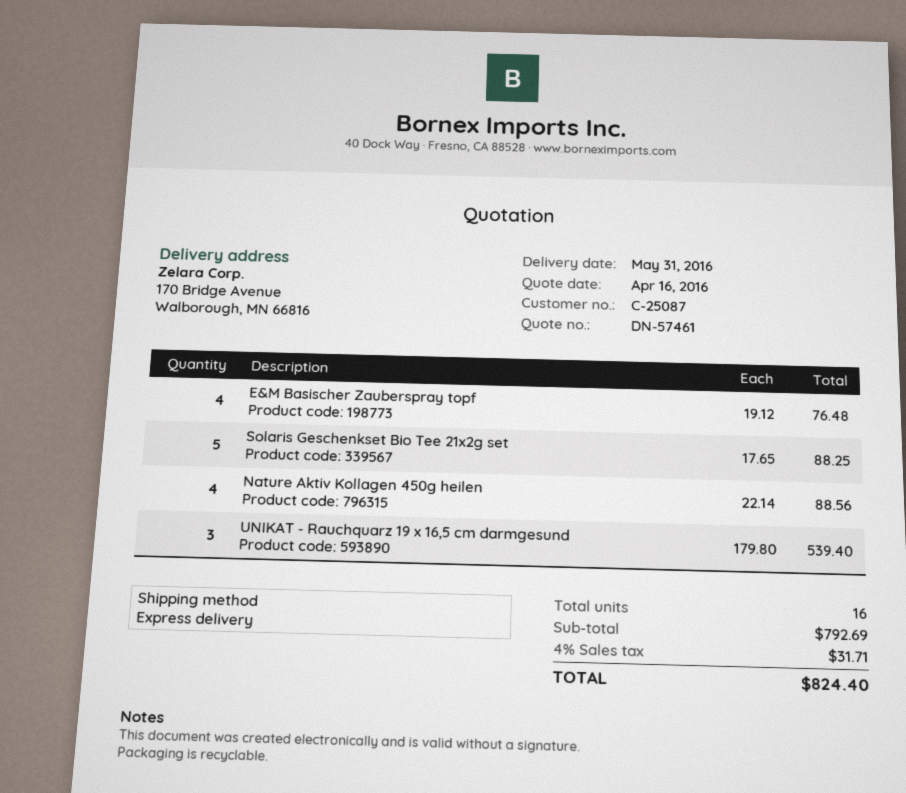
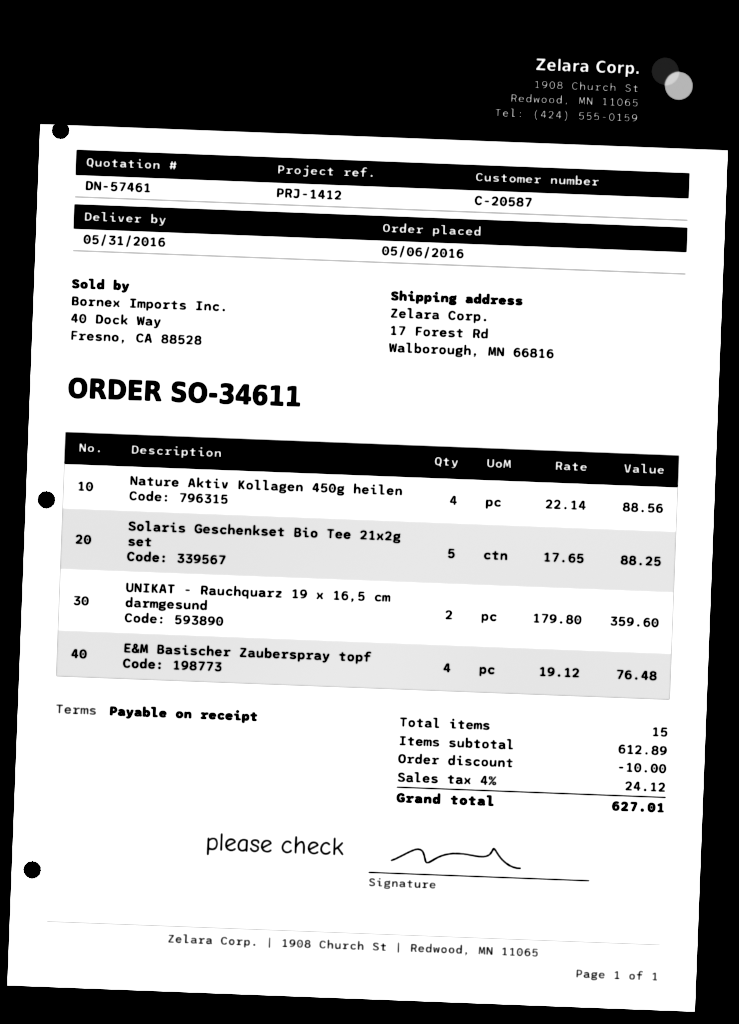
customer number: C-25087 -> C-20587
ship to: 170 Bridge Avenue, Walborough, MN 66816 -> 17 Forest Rd, Walborough, MN 66816
UNIKAT - Rauchquarz 19 x 16,5 cm darmgesund: 3 x 179.80 = 539.40 -> 2 x 179.80 = 359.60
total quantity: 16 -> 15
subtotal: 792.69 -> 612.89
discount: none -> 10.00
tax: 4% = 31.71 -> 4% = 24.12
total: 824.40 -> 627.01

